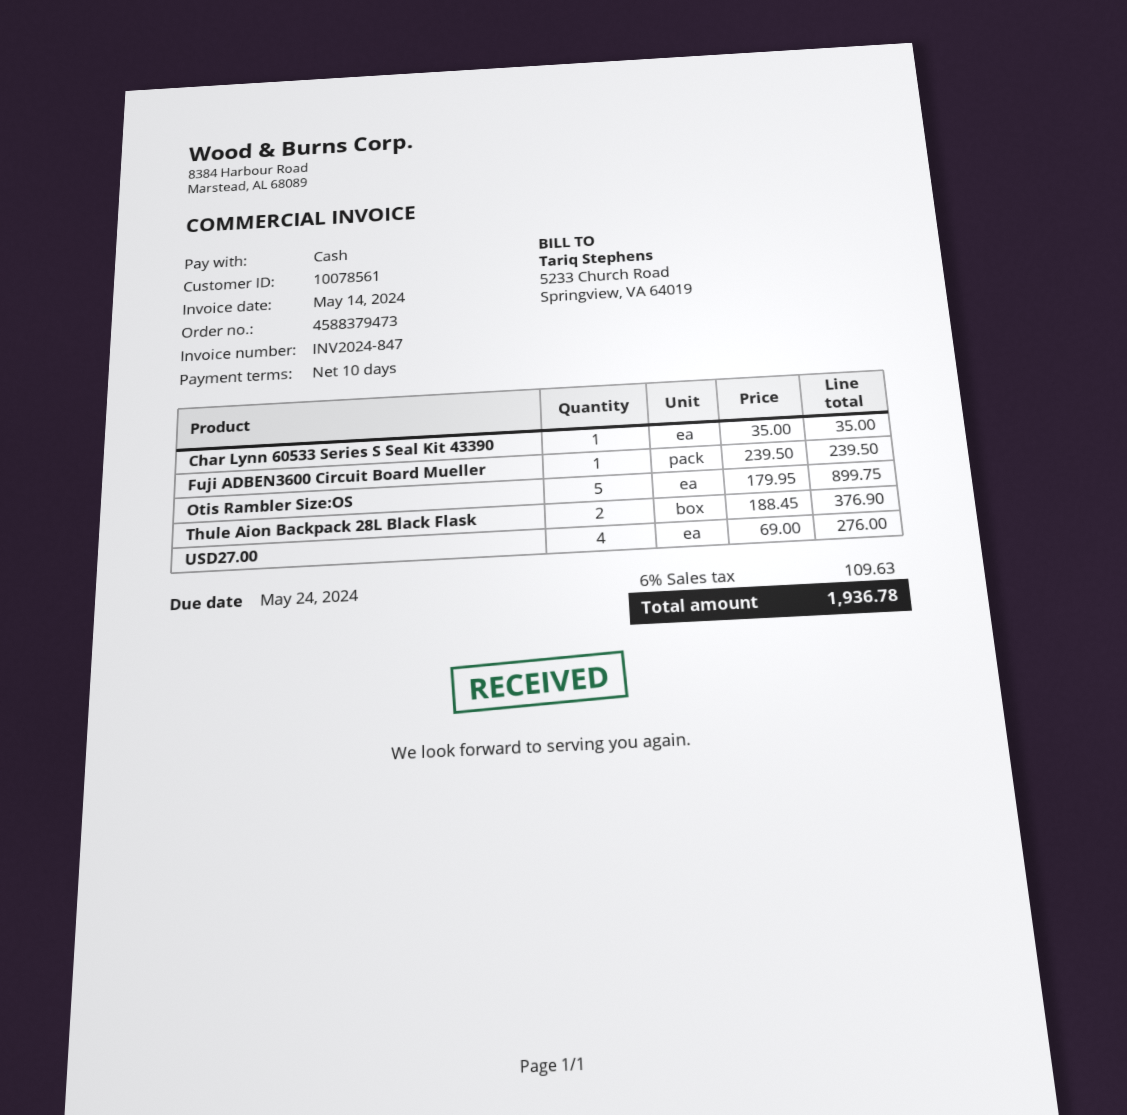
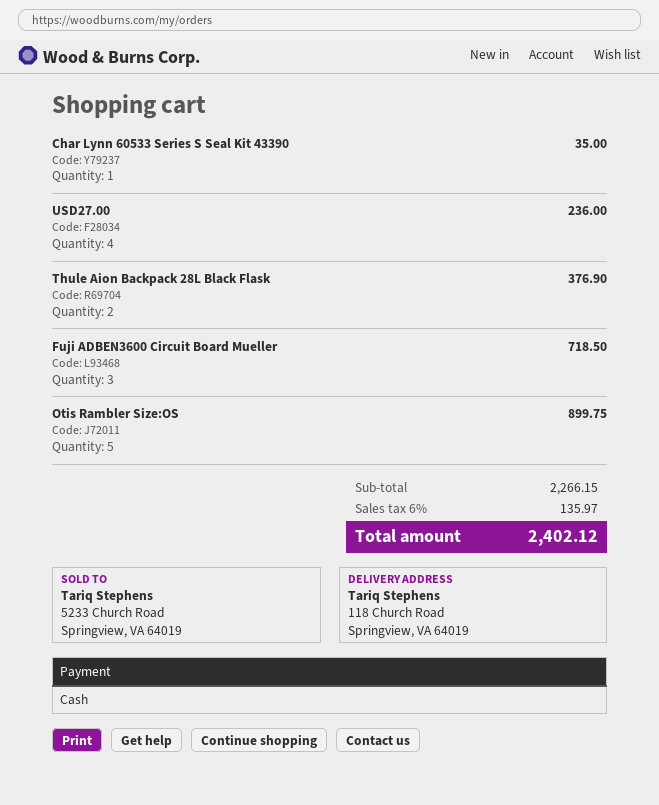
Fuji ADBEN3600 Circuit Board Mueller: 1 for 239.50 -> 3 for 718.50
USD27.00: 4 for 276.00 -> 4 for 236.00
tax: 6% = 109.63 -> 6% = 135.97
total: 1936.78 -> 2402.12

